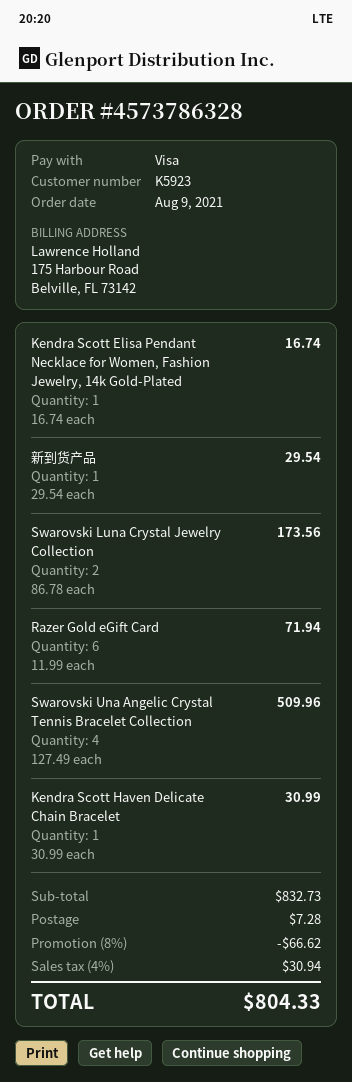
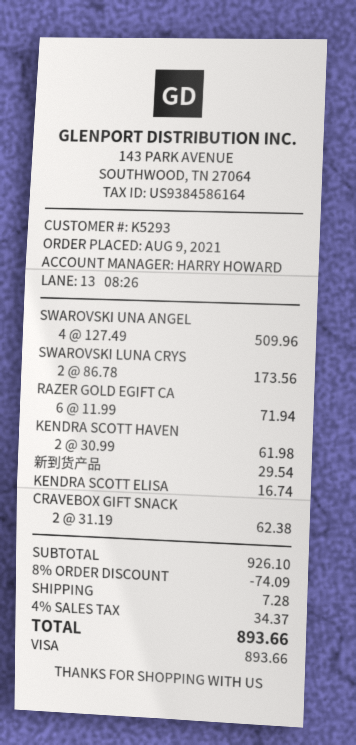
customer number: K5923 -> K5293
Kendra Scott Haven Delicate Chain Bracelet: 1 x 30.99 = 30.99 -> 2 x 30.99 = 61.98
CRAVEBOX GIFT SNACK: none -> 2 x 31.19 = 62.38
subtotal: 832.73 -> 926.10
discount: 8% = 66.62 -> 8% = 74.09
tax: 4% = 30.94 -> 4% = 34.37
total: 804.33 -> 893.66

